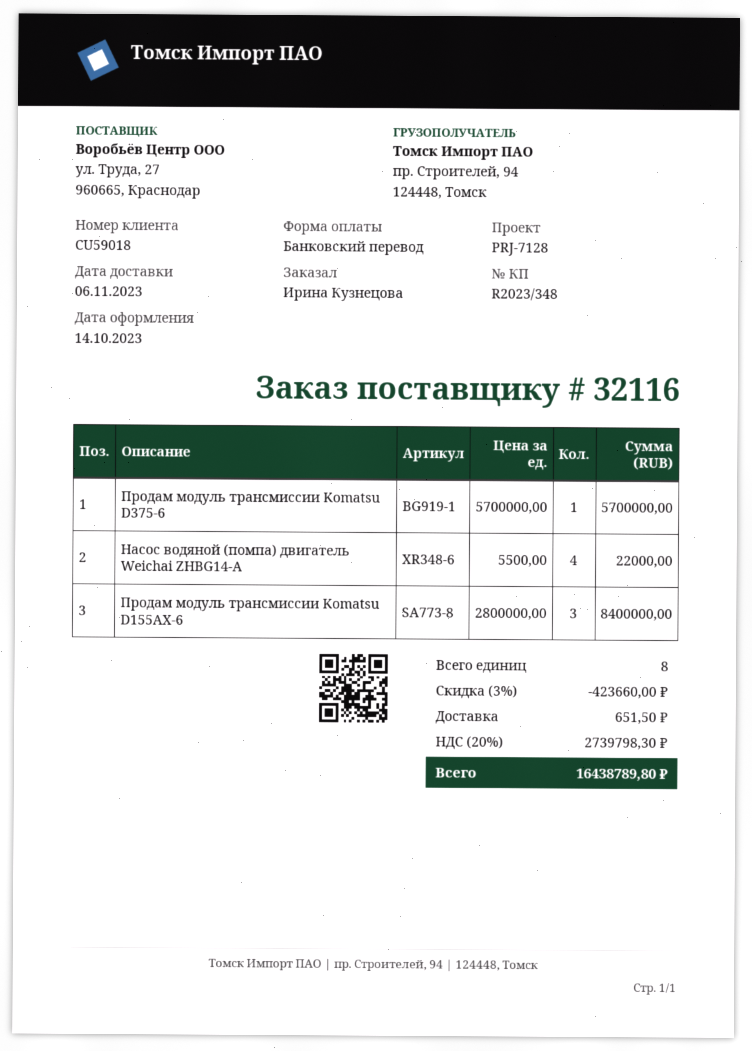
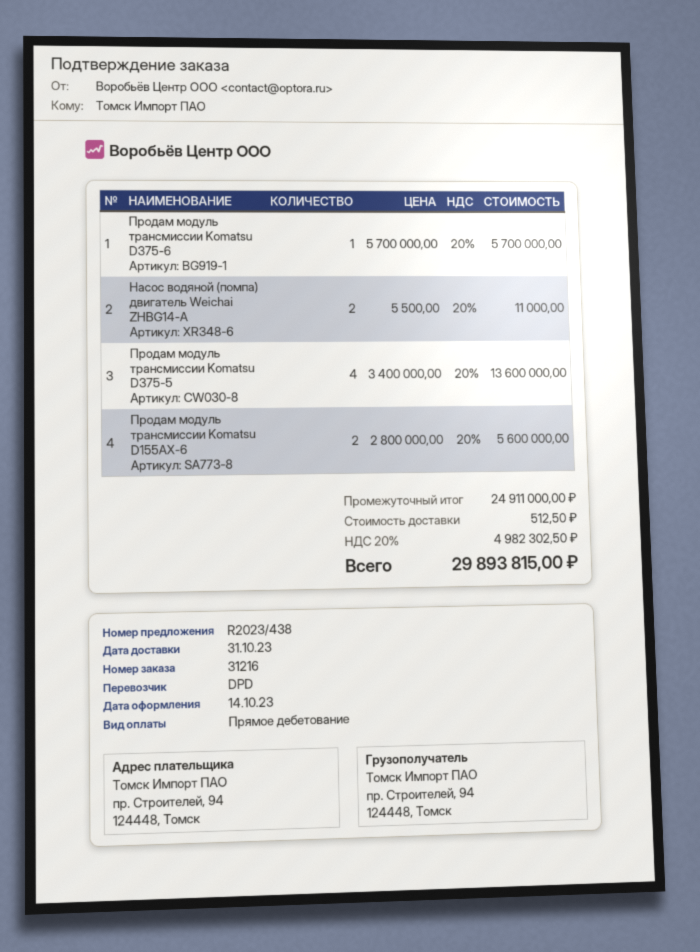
quote number: R2023/348 -> R2023/438
order number: 32116 -> 31216
delivery date: 2023-11-06 -> 2023-10-31
payment method: bank transfer -> direct debit
Насос водяной (помпа) двигатель Weichai ZHBG14-A: 4 x 5500.00 = 22000.00 -> 2 x 5500.00 = 11000.00
Продам модуль трансмиссии Komatsu D155AX-6: 3 x 2800000.00 = 8400000.00 -> 2 x 2800000.00 = 5600000.00
Продам модуль трансмиссии Komatsu D375-5: none -> 4 x 3400000.00 = 13600000.00
discount: 3% = 423660.00 -> none
shipping: 651.50 -> 512.50
tax: 20% = 2739798.30 -> 20% = 4982302.50
total: 16438789.80 -> 29893815.00

